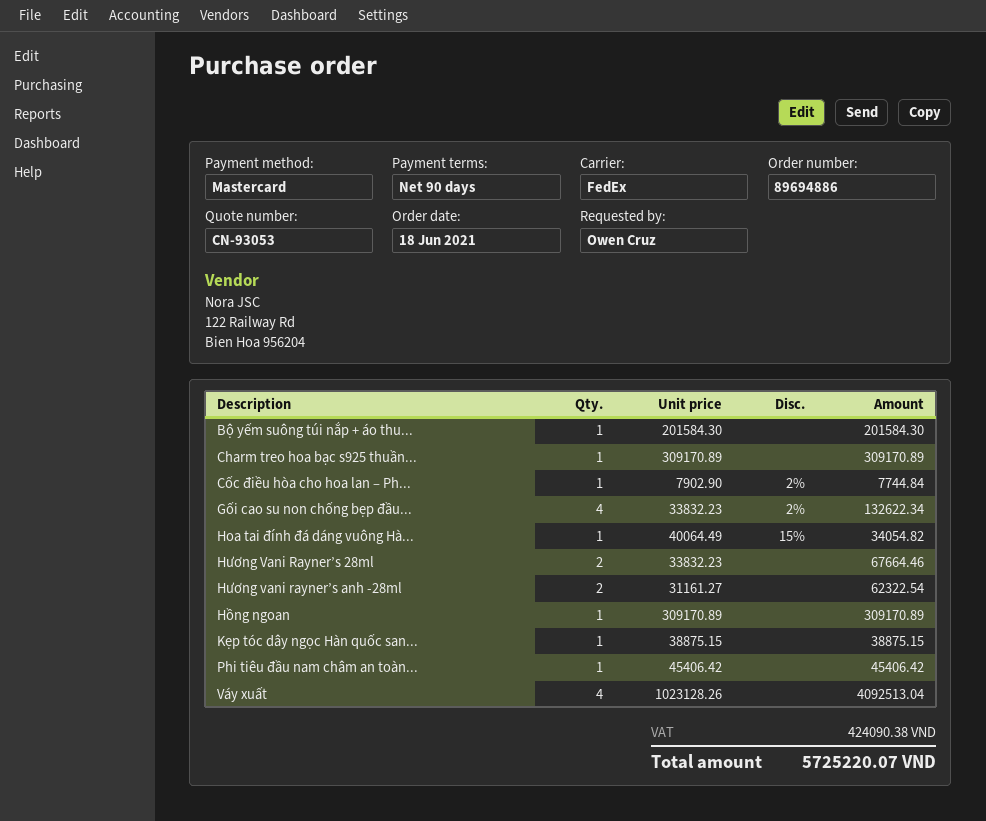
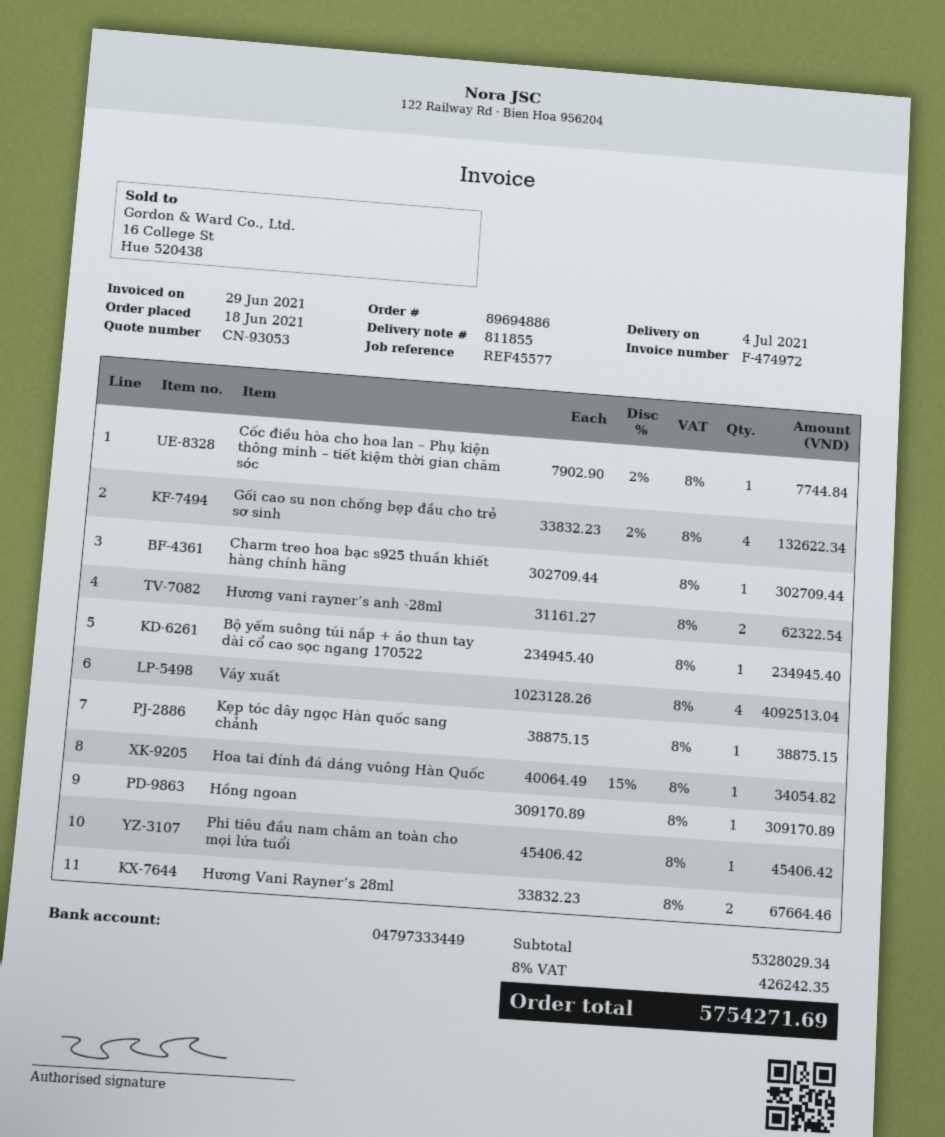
Bộ yếm suông túi nắp + áo thu...: 1 x 201584.30 = 201584.30 -> 1 x 234945.40 = 234945.40
Charm treo hoa bạc s925 thuần...: 1 x 309170.89 = 309170.89 -> 1 x 302709.44 = 302709.44
tax: 424090.38 -> 426242.35
total: 5725220.07 -> 5754271.69

